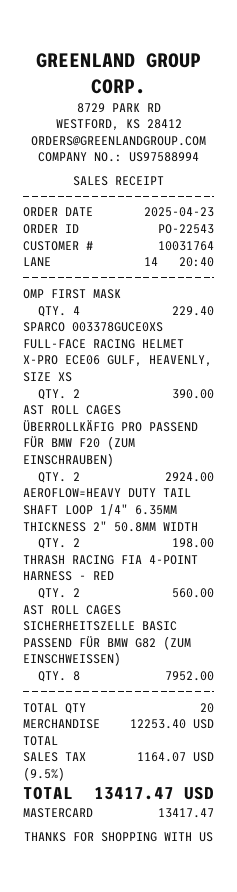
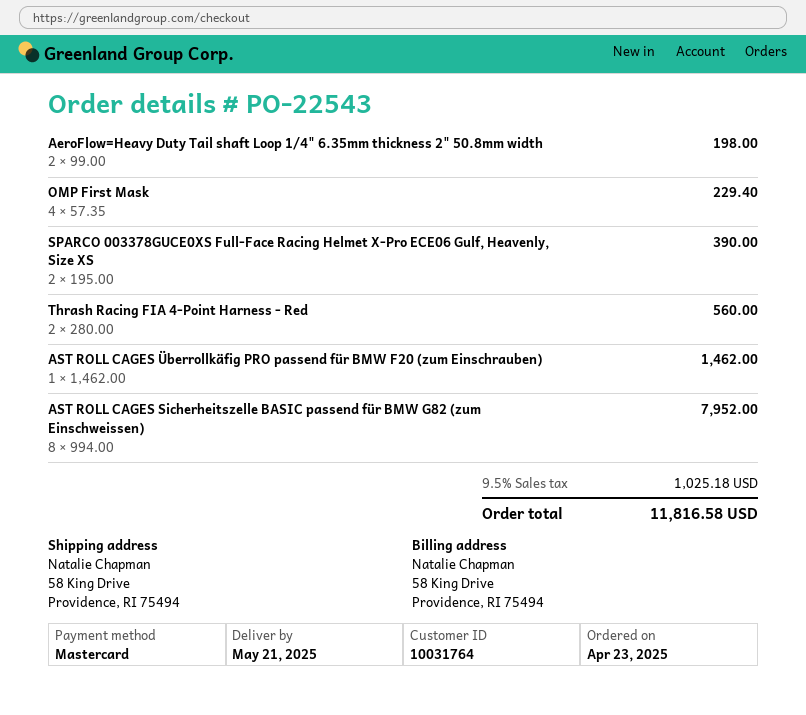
AST ROLL CAGES ÜBERROLLKÄFIG PRO PASSEND FÜR BMW F20 (ZUM EINSCHRAUBEN): 2 for 2924.00 -> 1 for 1462.00
tax: 9.5% = 1164.07 -> 9.5% = 1025.18
total: 13417.47 -> 11816.58

